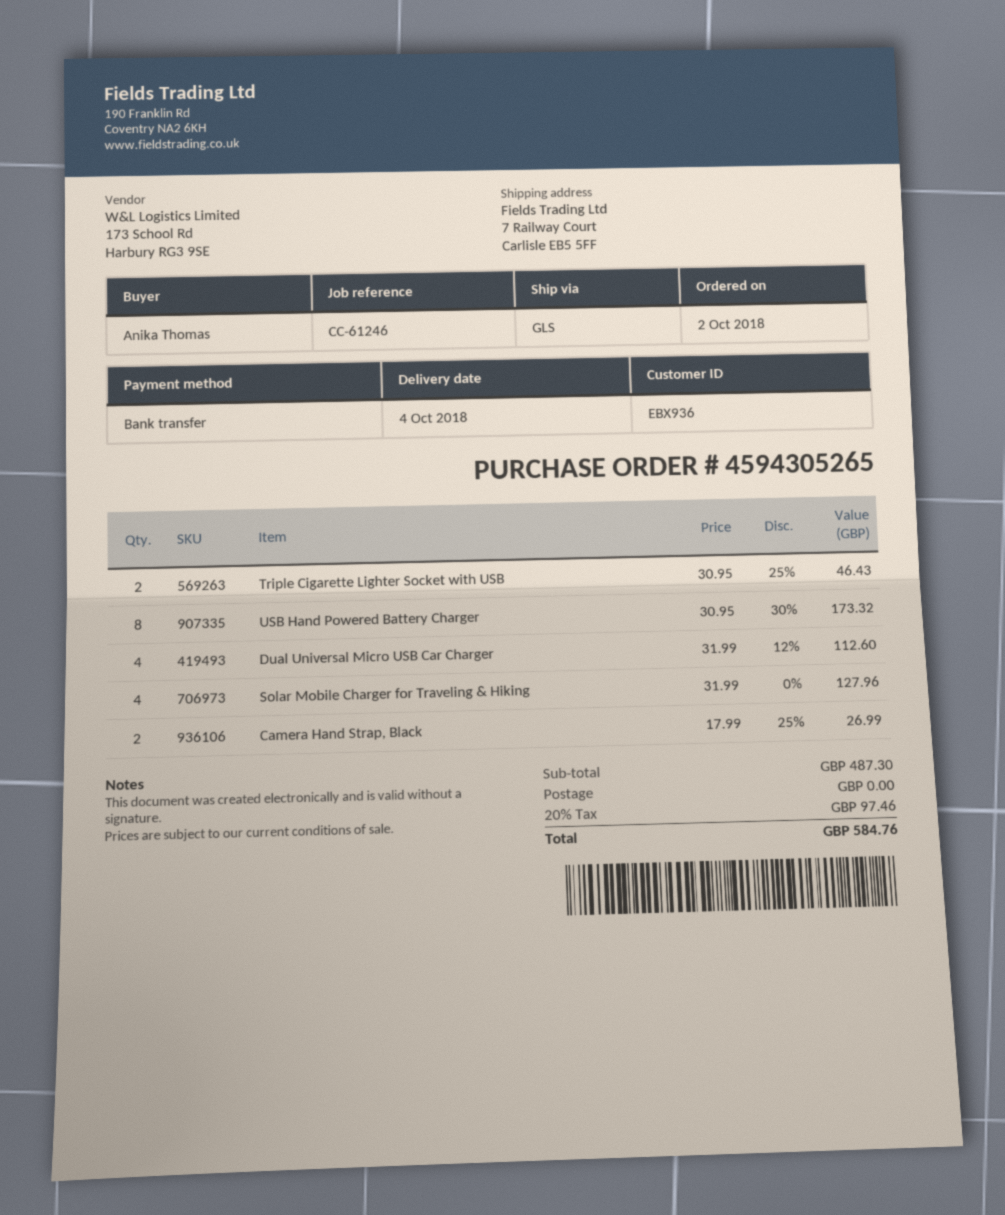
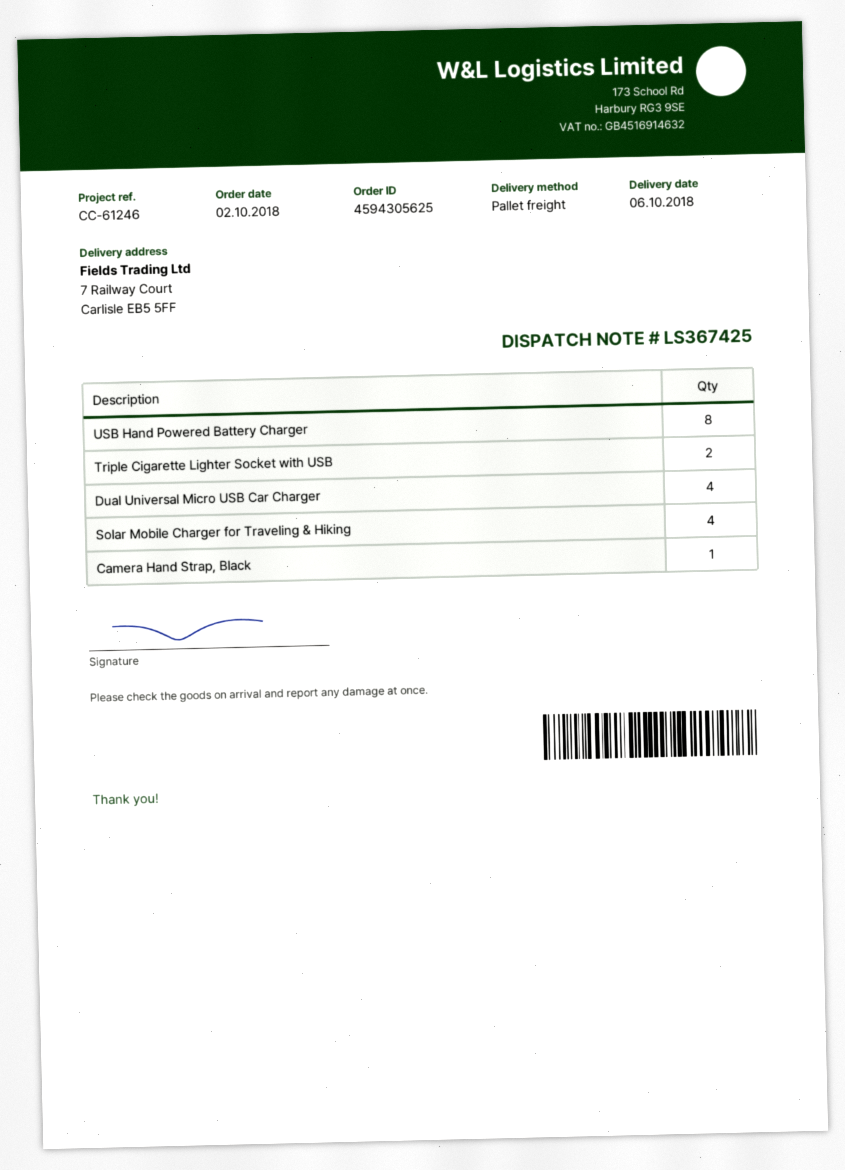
order number: 4594305265 -> 4594305625
delivery date: 2018-10-04 -> 2018-10-06
shipping method: GLS -> pallet freight
Camera Hand Strap, Black: 2 -> 1

